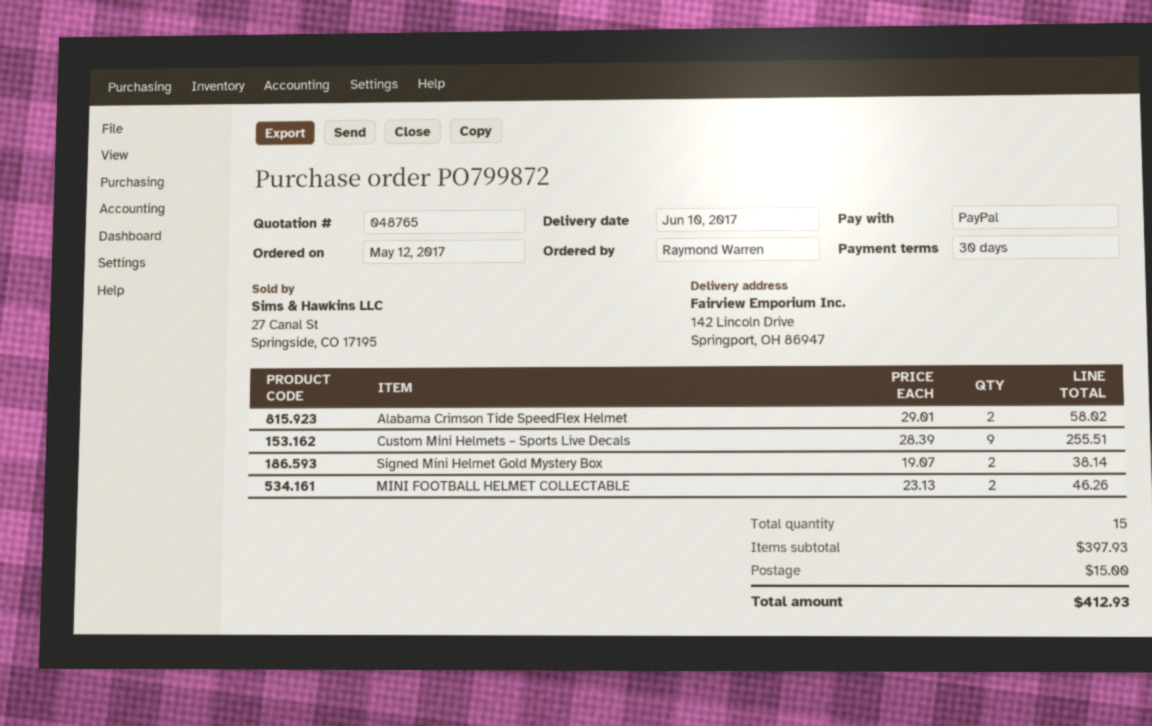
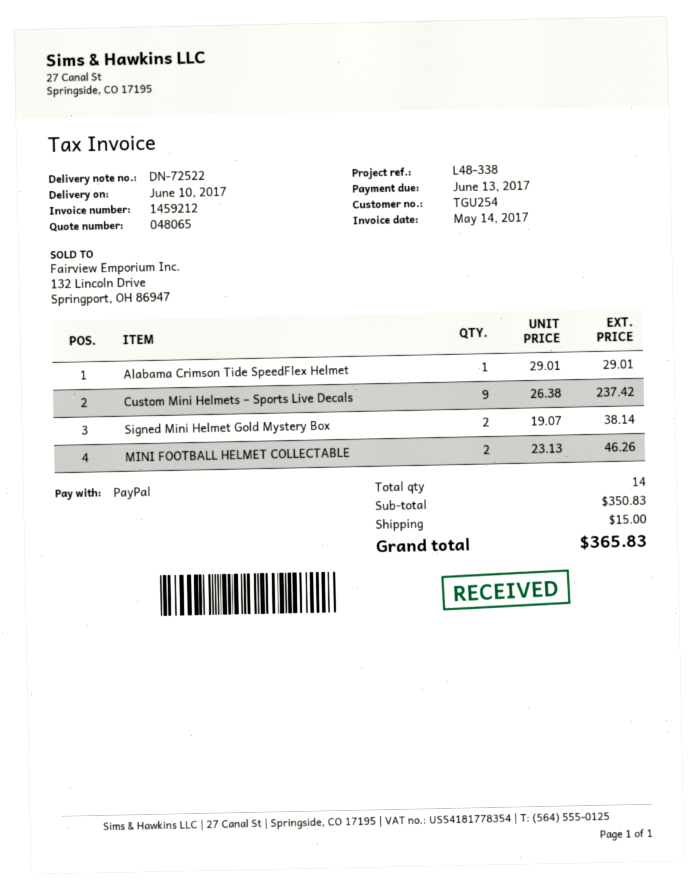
quote number: 048765 -> 048065
Alabama Crimson Tide SpeedFlex Helmet: 2 x 29.01 = 58.02 -> 1 x 29.01 = 29.01
Custom Mini Helmets – Sports Live Decals: 9 x 28.39 = 255.51 -> 9 x 26.38 = 237.42
total quantity: 15 -> 14
subtotal: 397.93 -> 350.83
total: 412.93 -> 365.83

